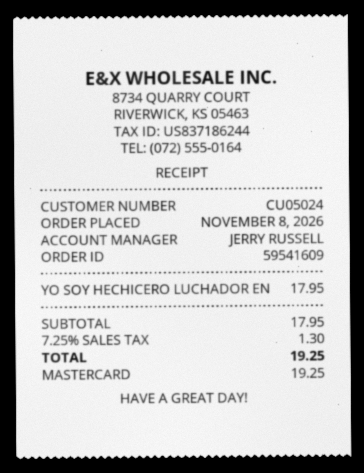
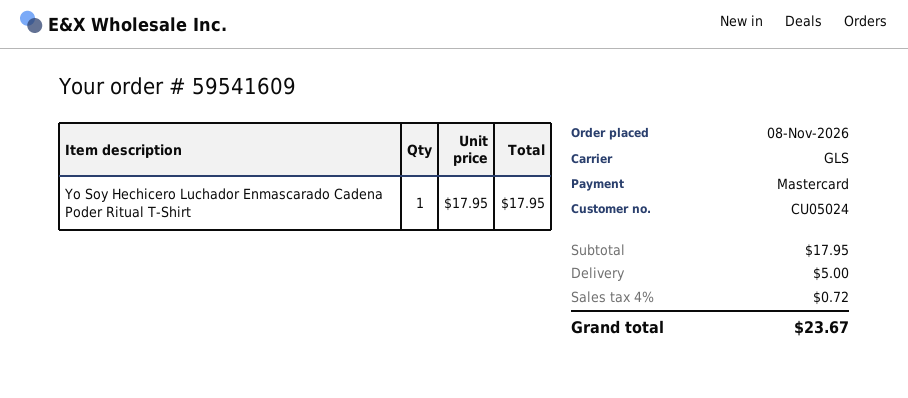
shipping: none -> 5.00
tax: 7.25% = 1.30 -> 4% = 0.72
total: 19.25 -> 23.67

